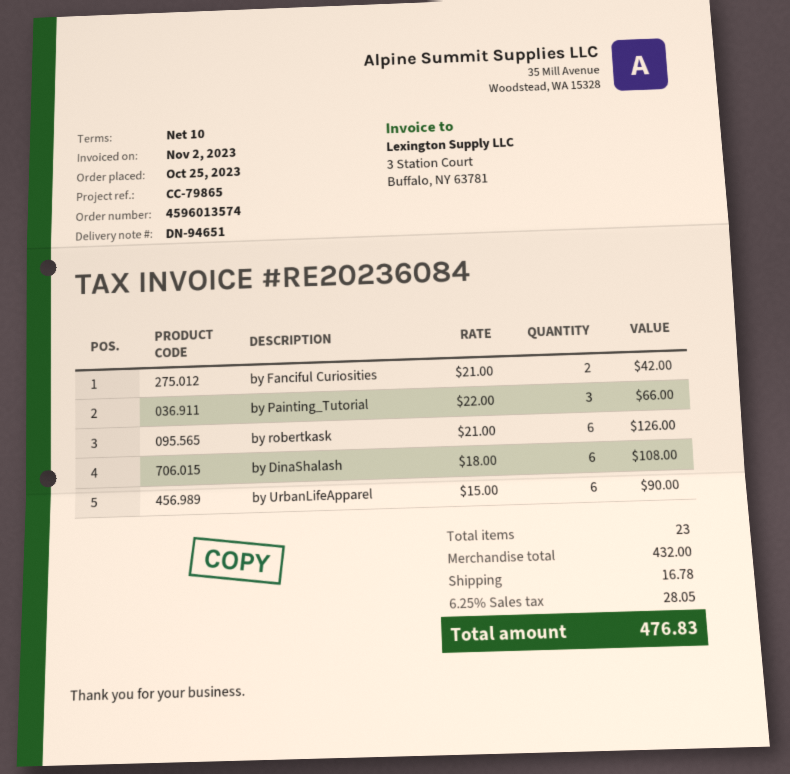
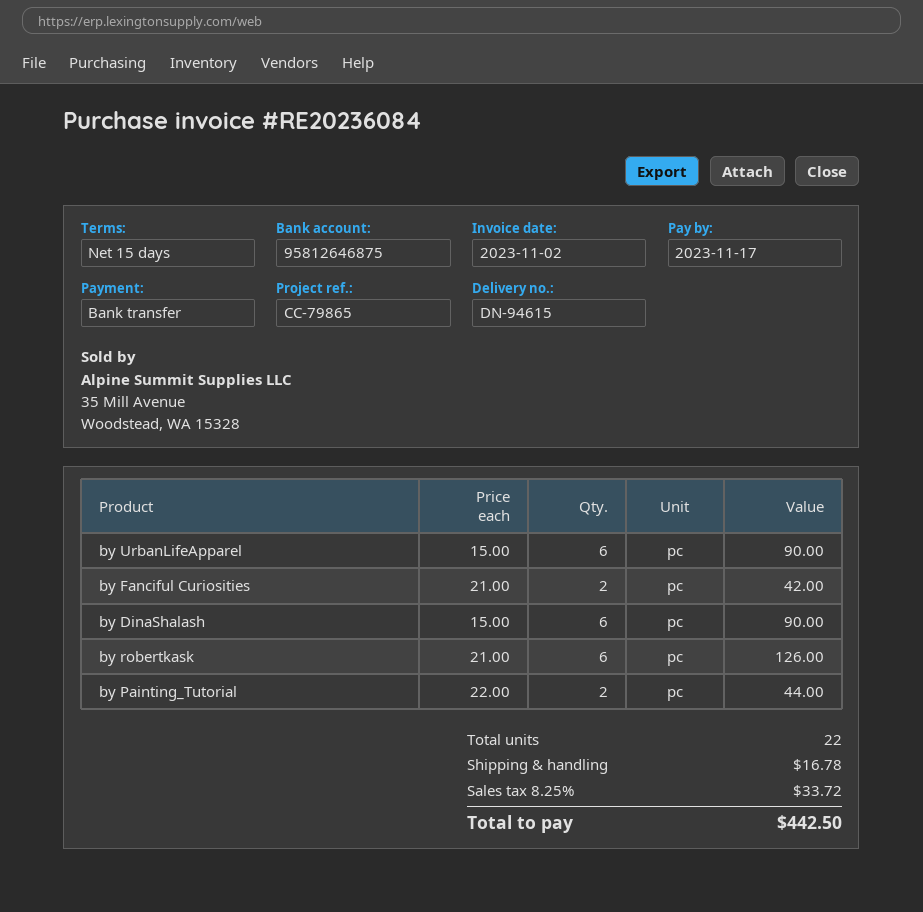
delivery note number: DN-94651 -> DN-94615
payment terms: 10 days -> 15 days
by Painting_Tutorial: 3 x 22.00 = 66.00 -> 2 x 22.00 = 44.00
by DinaShalash: 6 x 18.00 = 108.00 -> 6 x 15.00 = 90.00
total quantity: 23 -> 22
tax: 6.25% = 28.05 -> 8.25% = 33.72
total: 476.83 -> 442.50

